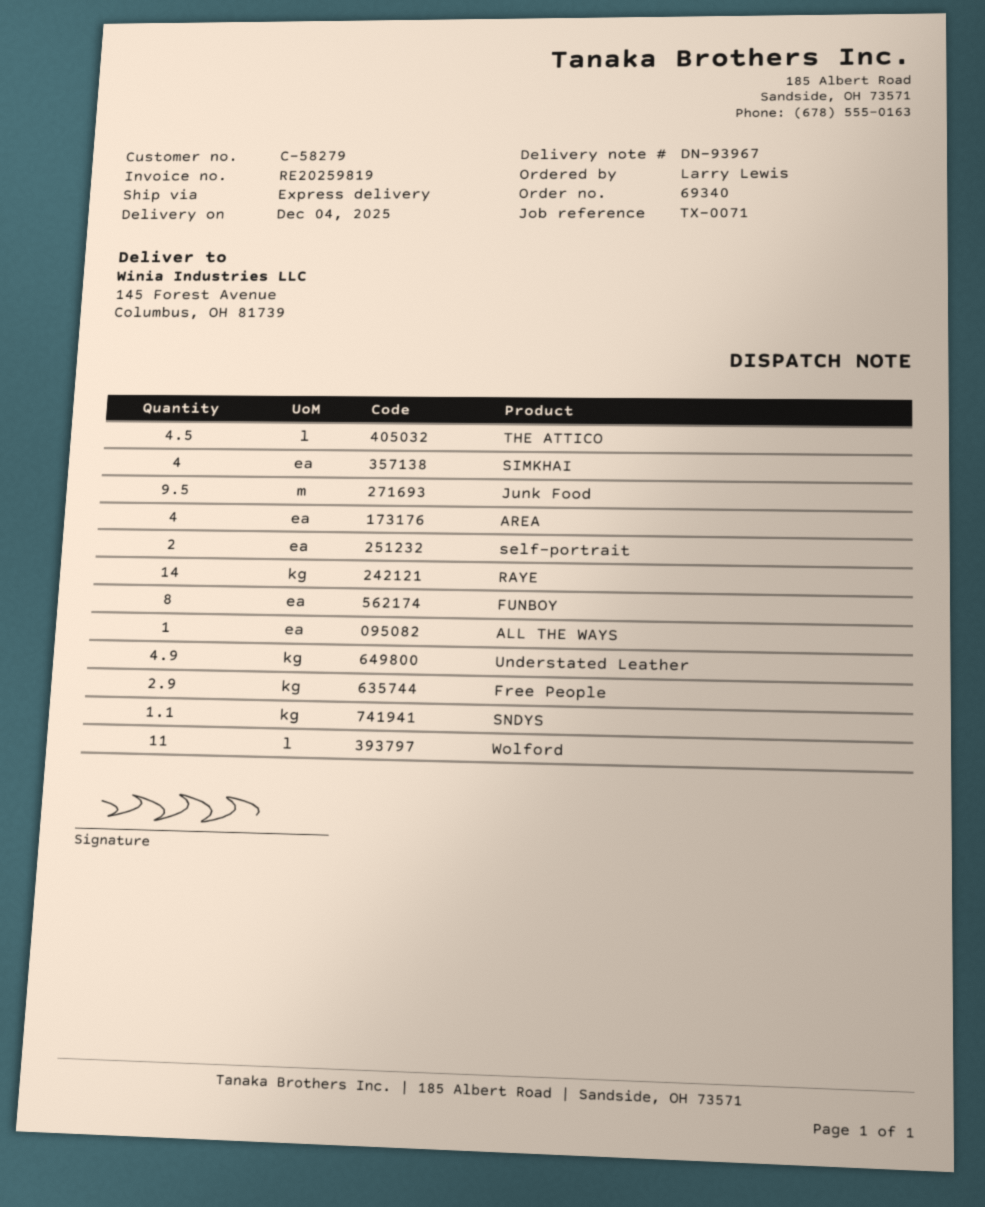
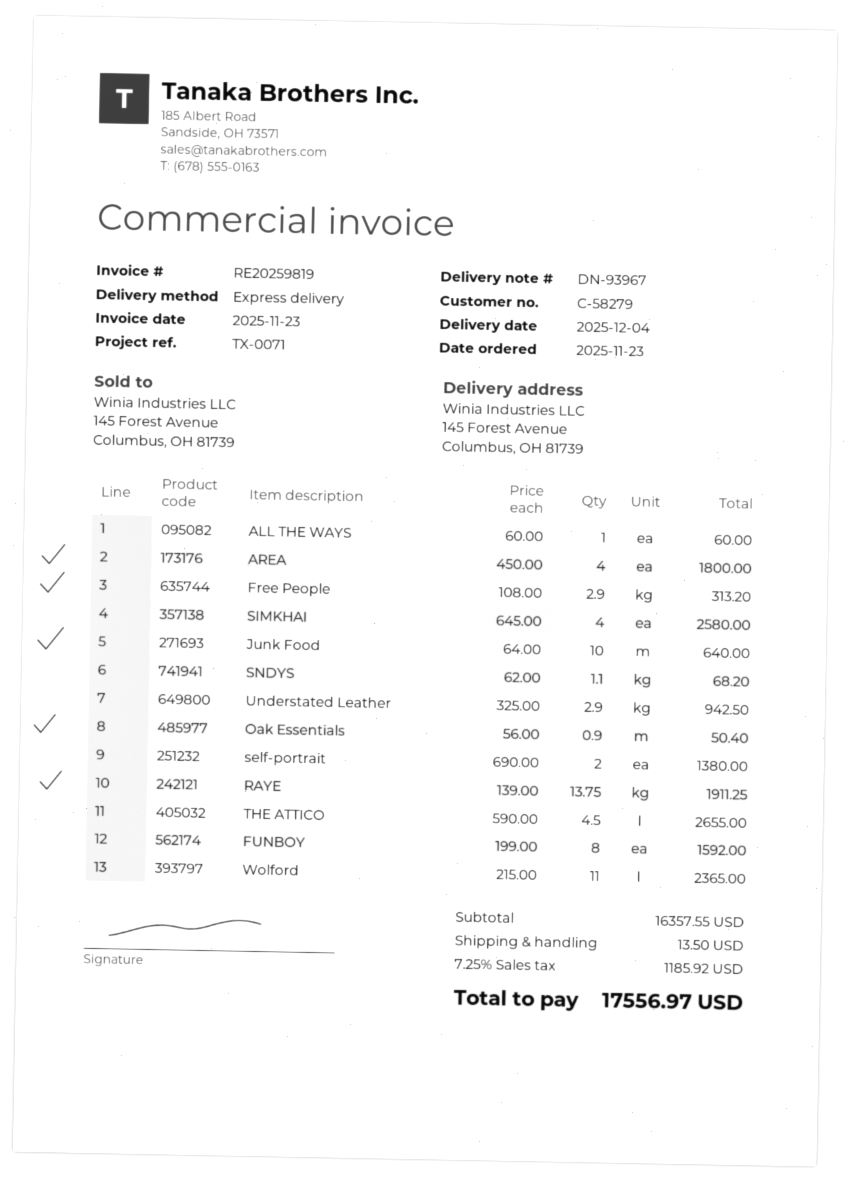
Junk Food: 9.5 -> 10
RAYE: 14 -> 13.75
Understated Leather: 4.9 -> 2.9
Oak Essentials: none -> 0.9

